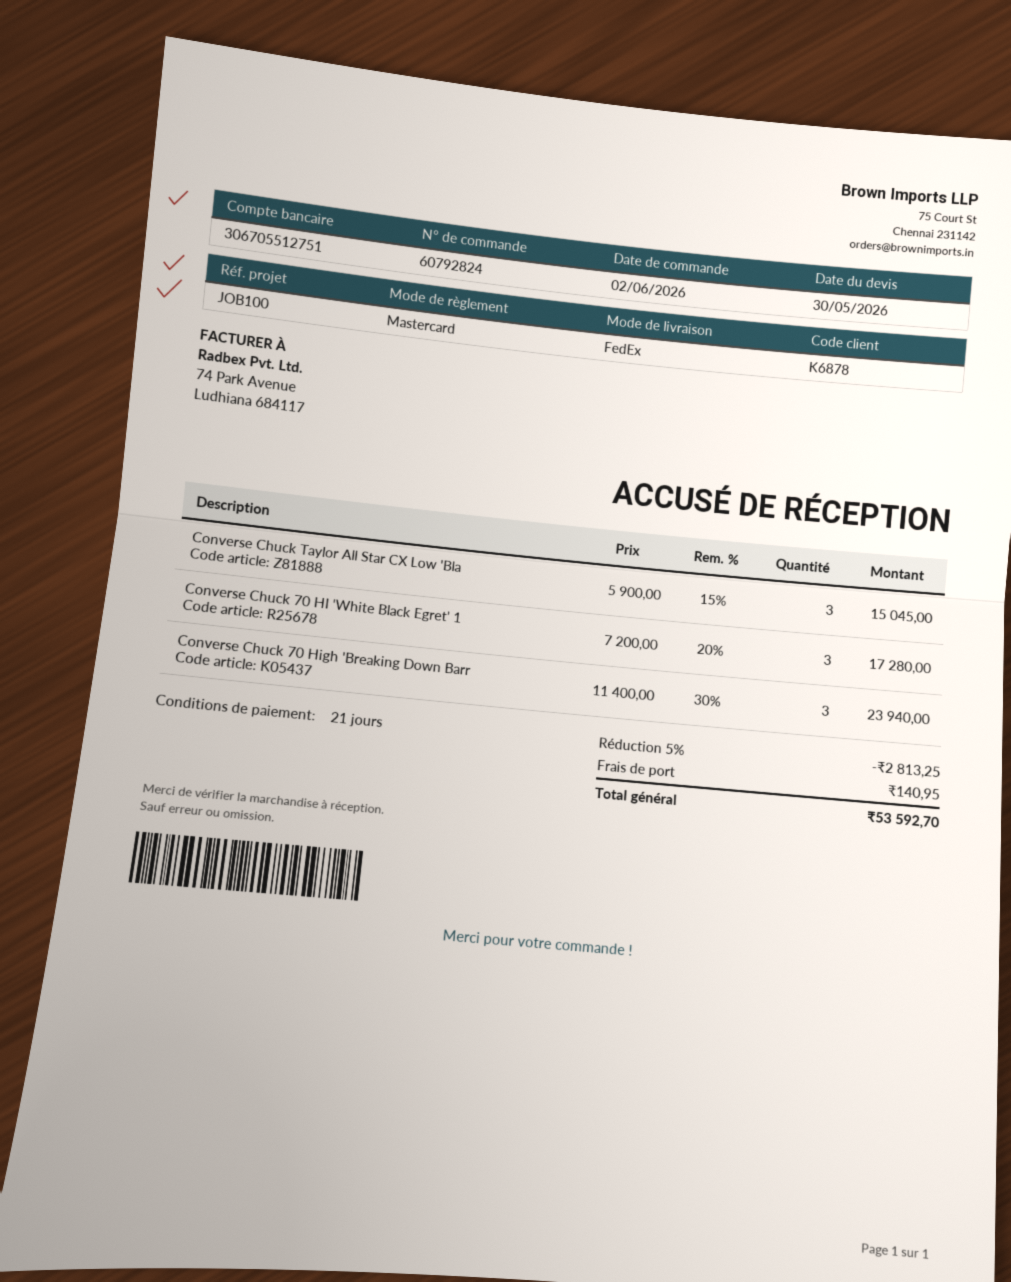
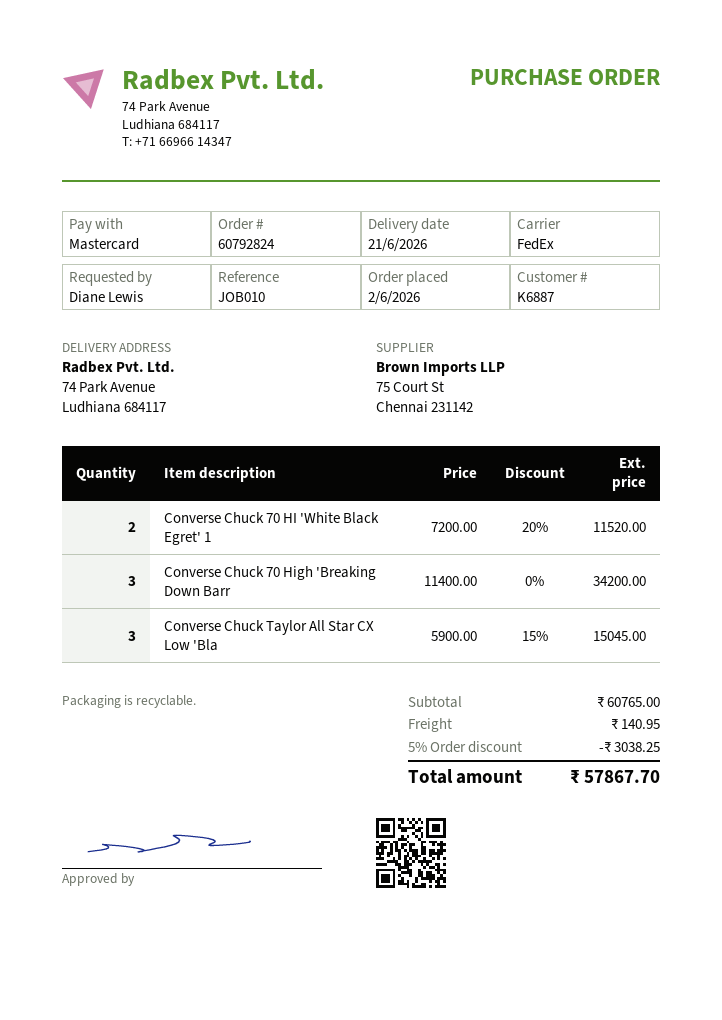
customer number: K6878 -> K6887
reference: JOB100 -> JOB010
Converse Chuck 70 HI 'White Black Egret' 1: 3 x 7200.00 - 20% = 17280.00 -> 2 x 7200.00 - 20% = 11520.00
Converse Chuck 70 High 'Breaking Down Barr: 3 x 11400.00 - 30% = 23940.00 -> 3 x 11400.00 = 34200.00
discount: 5% = 2813.25 -> 5% = 3038.25
total: 53592.70 -> 57867.70

